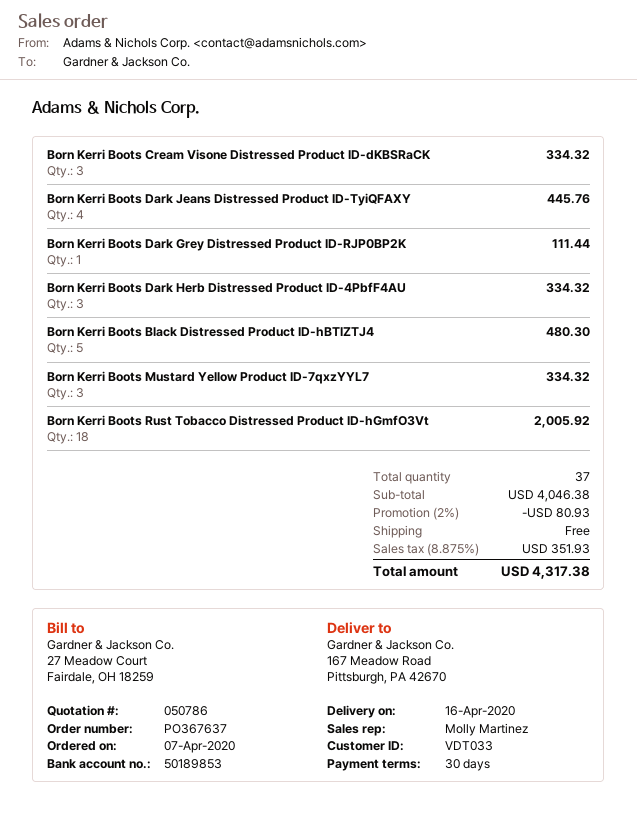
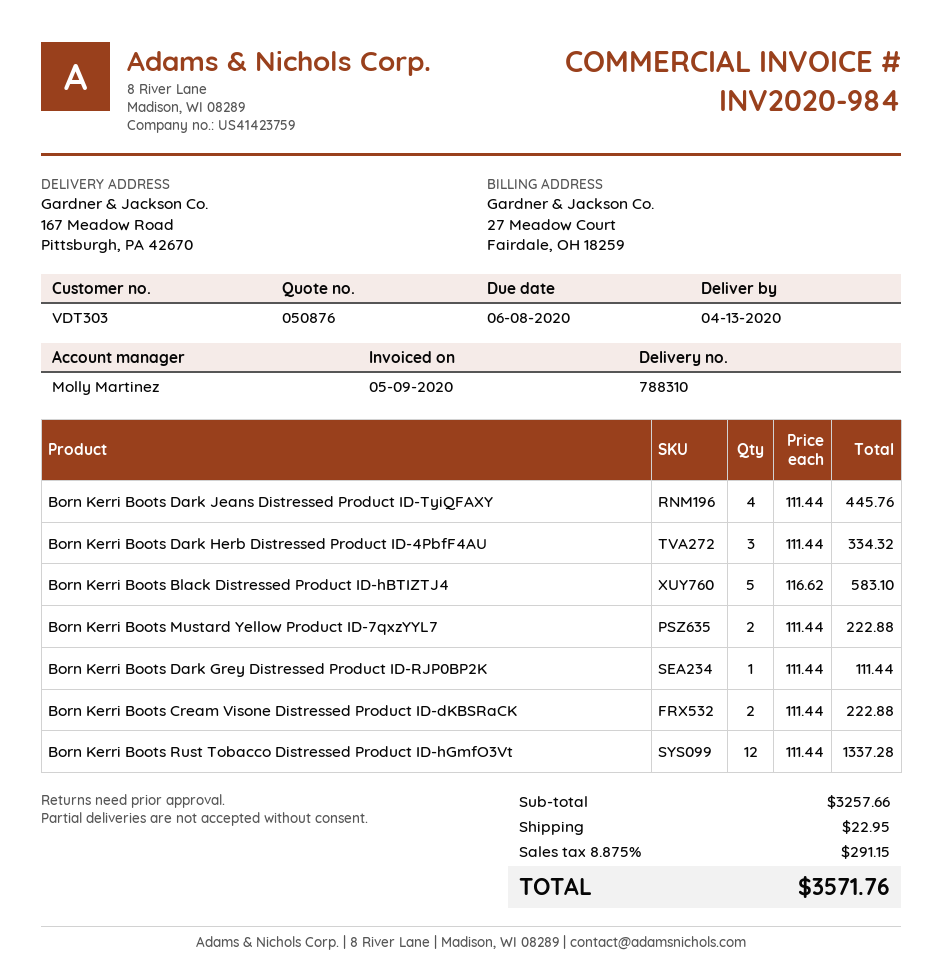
quote number: 050786 -> 050876
delivery date: 2020-04-16 -> 2020-04-13
customer number: VDT033 -> VDT303
Born Kerri Boots Cream Visone Distressed Product ID-dKBSRaCK: 3 for 334.32 -> 2 for 222.88
Born Kerri Boots Black Distressed Product ID-hBTIZTJ4: 5 for 480.30 -> 5 for 583.10
Born Kerri Boots Mustard Yellow Product ID-7qxzYYL7: 3 for 334.32 -> 2 for 222.88
Born Kerri Boots Rust Tobacco Distressed Product ID-hGmfO3Vt: 18 for 2005.92 -> 12 for 1337.28
subtotal: 4046.38 -> 3257.66
discount: 2% = 80.93 -> none
shipping: 0.00 -> 22.95
tax: 8.875% = 351.93 -> 8.875% = 291.15
total: 4317.38 -> 3571.76

